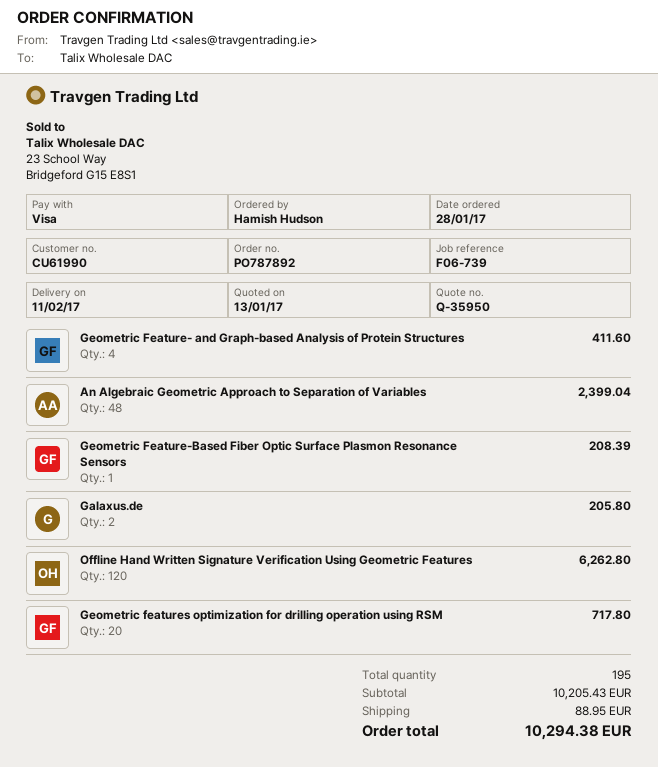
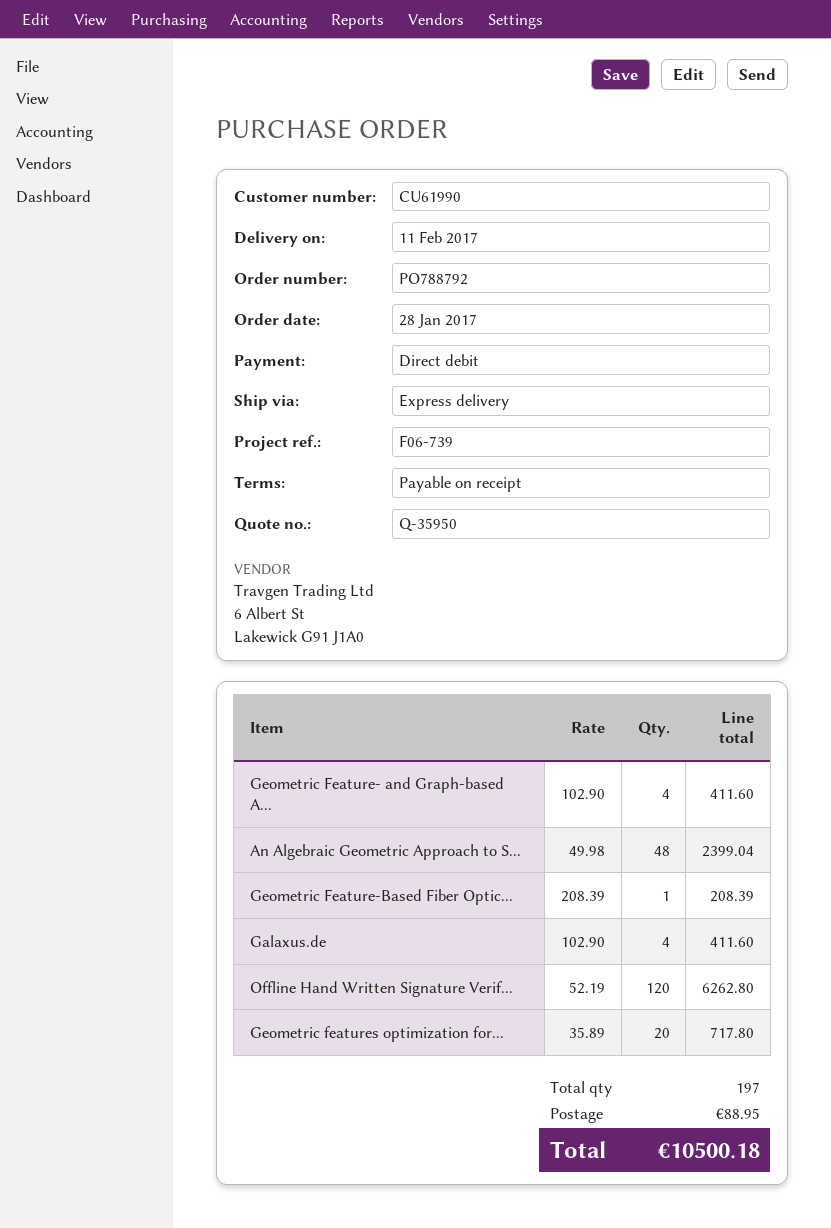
order number: PO787892 -> PO788792
payment method: Visa -> direct debit
Galaxus.de: 2 for 205.80 -> 4 for 411.60
total quantity: 195 -> 197
total: 10294.38 -> 10500.18

